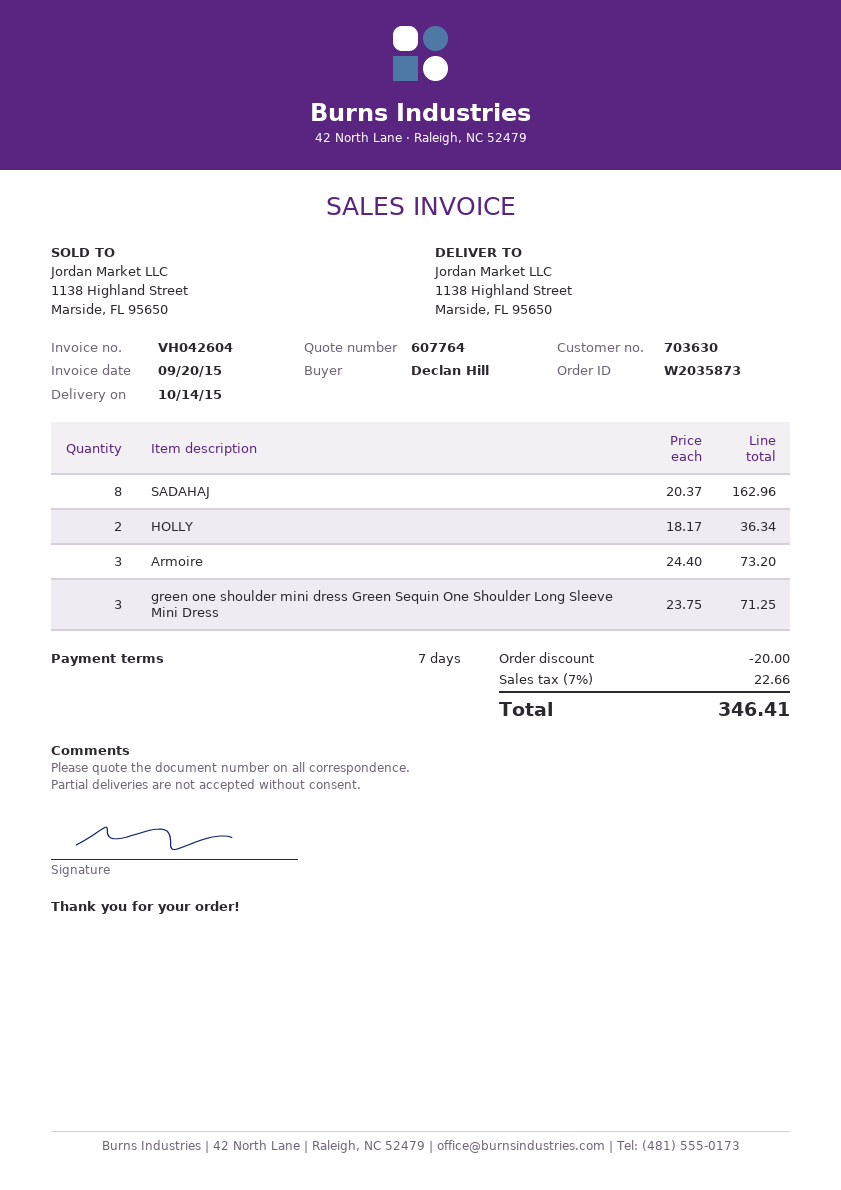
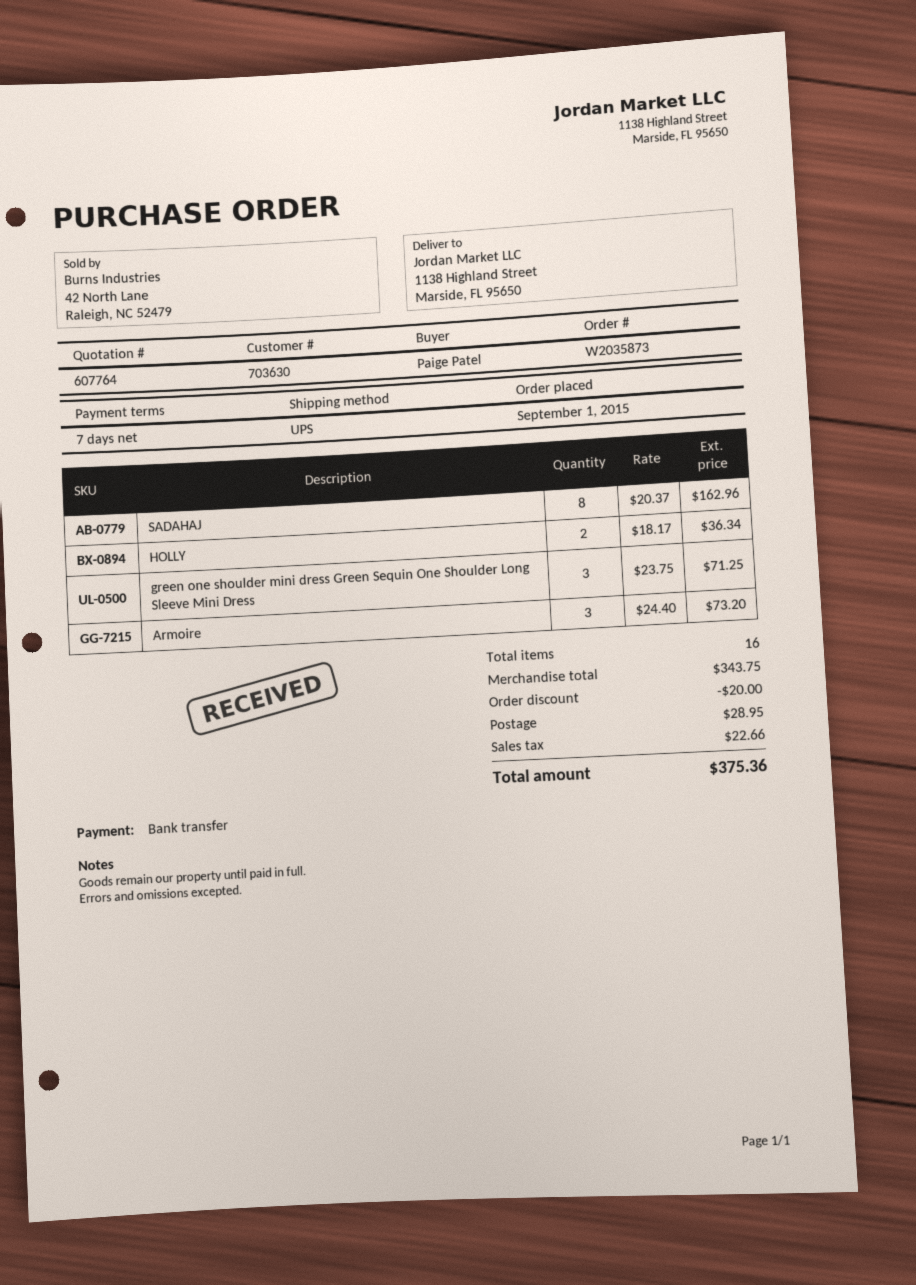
ordered by: Declan Hill -> Paige Patel
shipping: none -> 28.95
total: 346.41 -> 375.36

